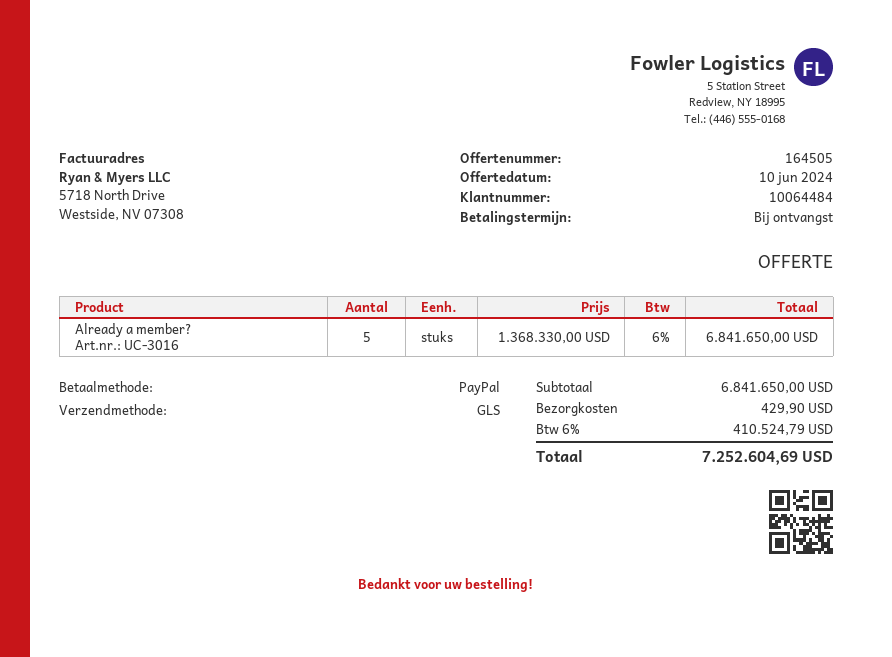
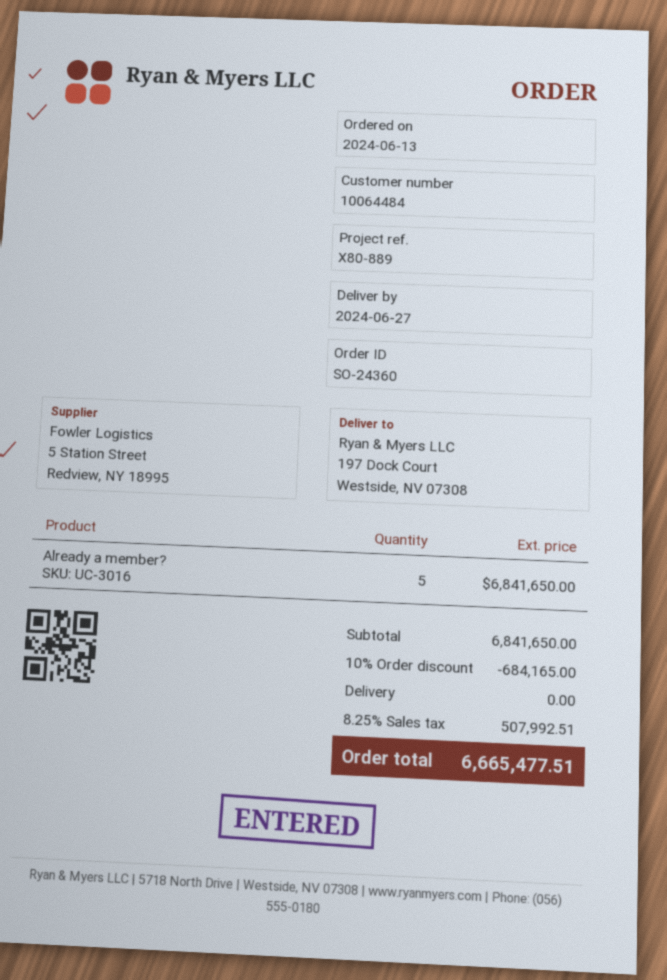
discount: none -> 10% = 684165.00
shipping: 429.90 -> 0.00
tax: 6% = 410524.79 -> 8.25% = 507992.51
total: 7252604.69 -> 6665477.51

